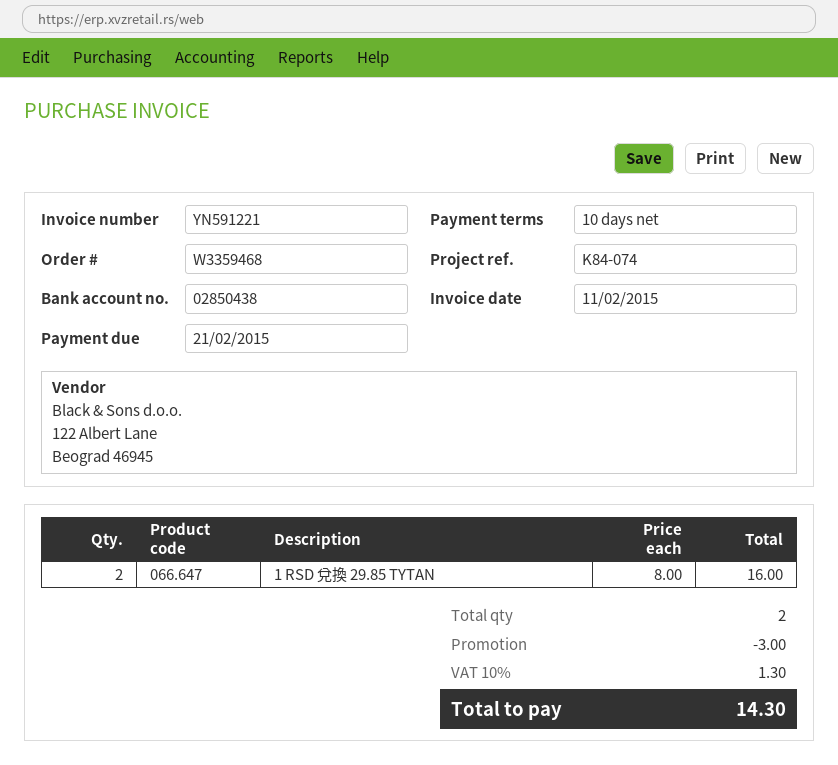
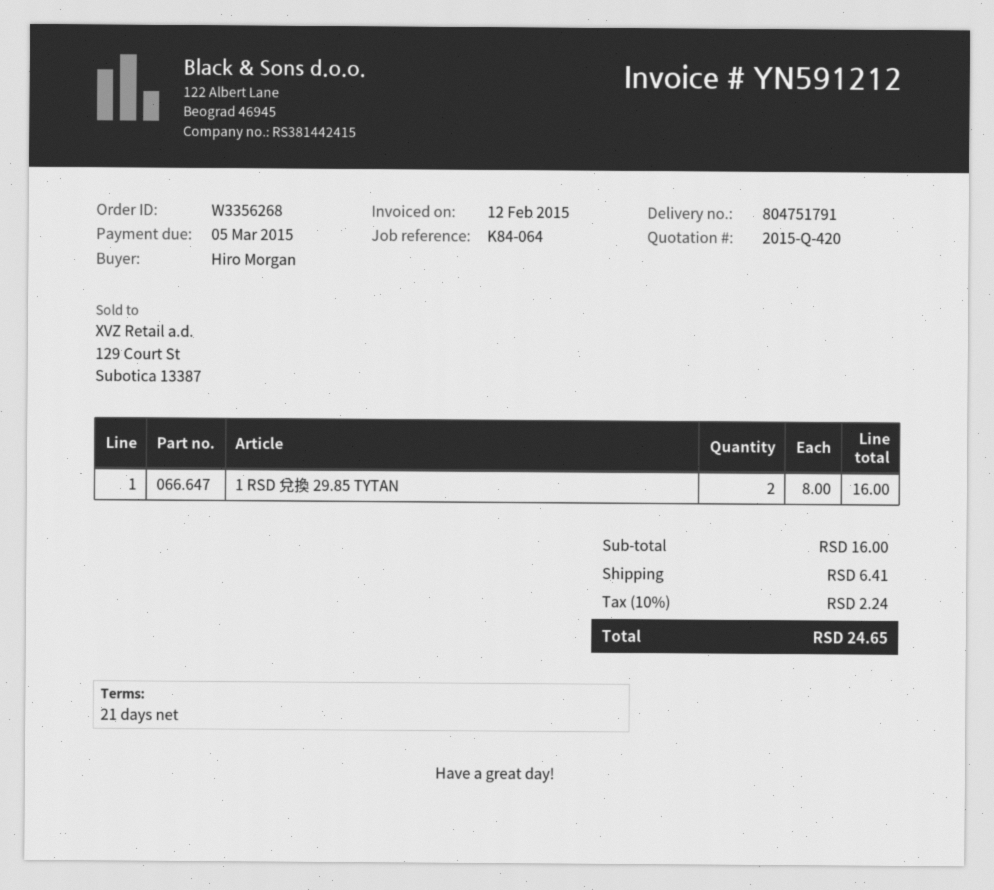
order number: W3359468 -> W3356268
invoice number: YN591221 -> YN591212
invoice date: 2015-02-11 -> 2015-02-12
payment terms: 10 days -> 21 days
due date: 2015-02-21 -> 2015-03-05
reference: K84-074 -> K84-064
discount: 3.00 -> none
shipping: none -> 6.41
tax: 10% = 1.30 -> 10% = 2.24
total: 14.30 -> 24.65

